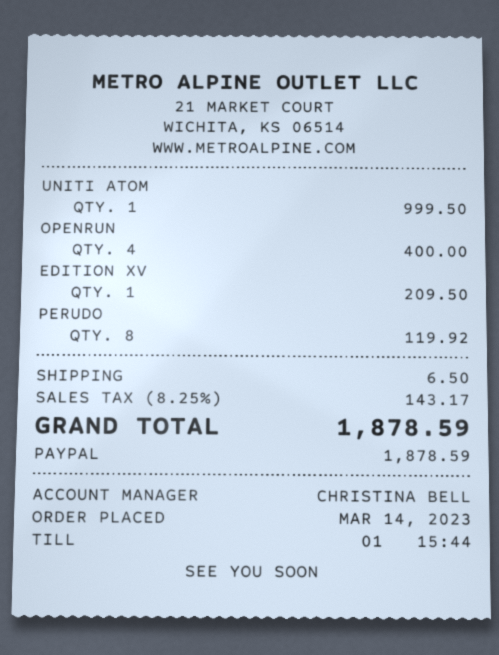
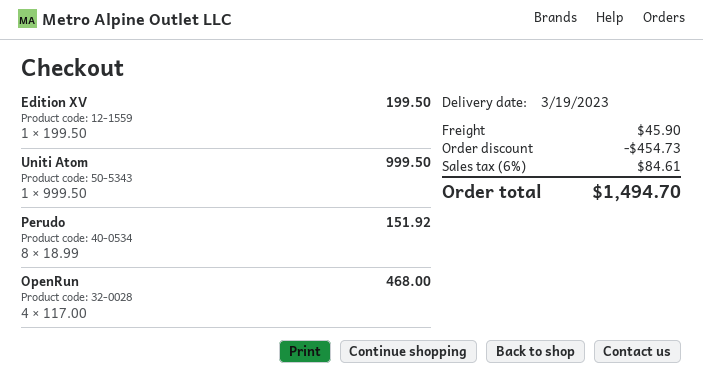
OPENRUN: 4 for 400.00 -> 4 for 468.00
EDITION XV: 1 for 209.50 -> 1 for 199.50
PERUDO: 8 for 119.92 -> 8 for 151.92
discount: none -> 454.73
shipping: 6.50 -> 45.90
tax: 8.25% = 143.17 -> 6% = 84.61
total: 1878.59 -> 1494.70

